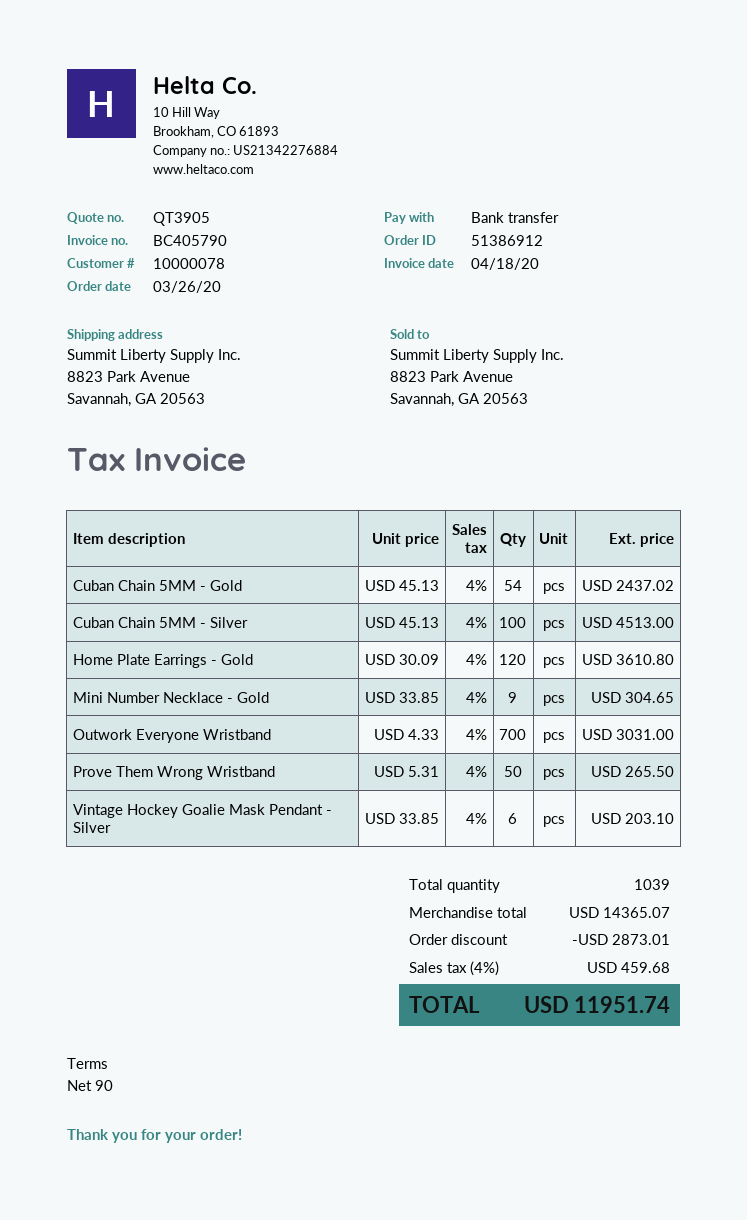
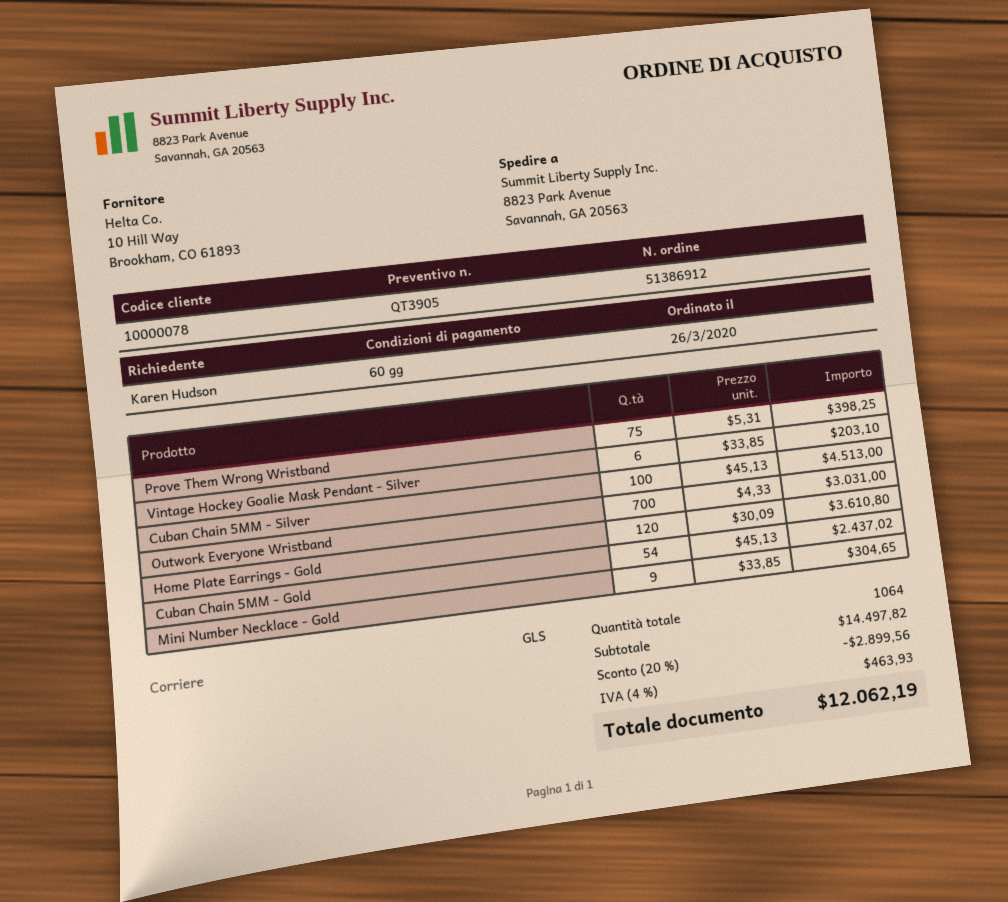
payment terms: 90 days -> 60 days
Prove Them Wrong Wristband: 50 x 5.31 = 265.50 -> 75 x 5.31 = 398.25
total quantity: 1039 -> 1064
subtotal: 14365.07 -> 14497.82
discount: 2873.01 -> 2899.56
tax: 4% = 459.68 -> 4% = 463.93
total: 11951.74 -> 12062.19

